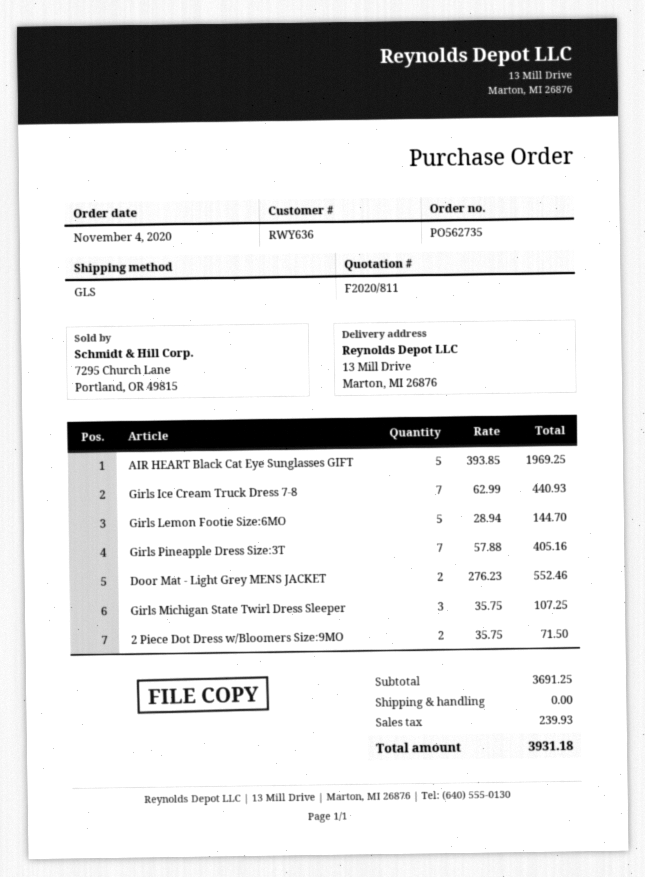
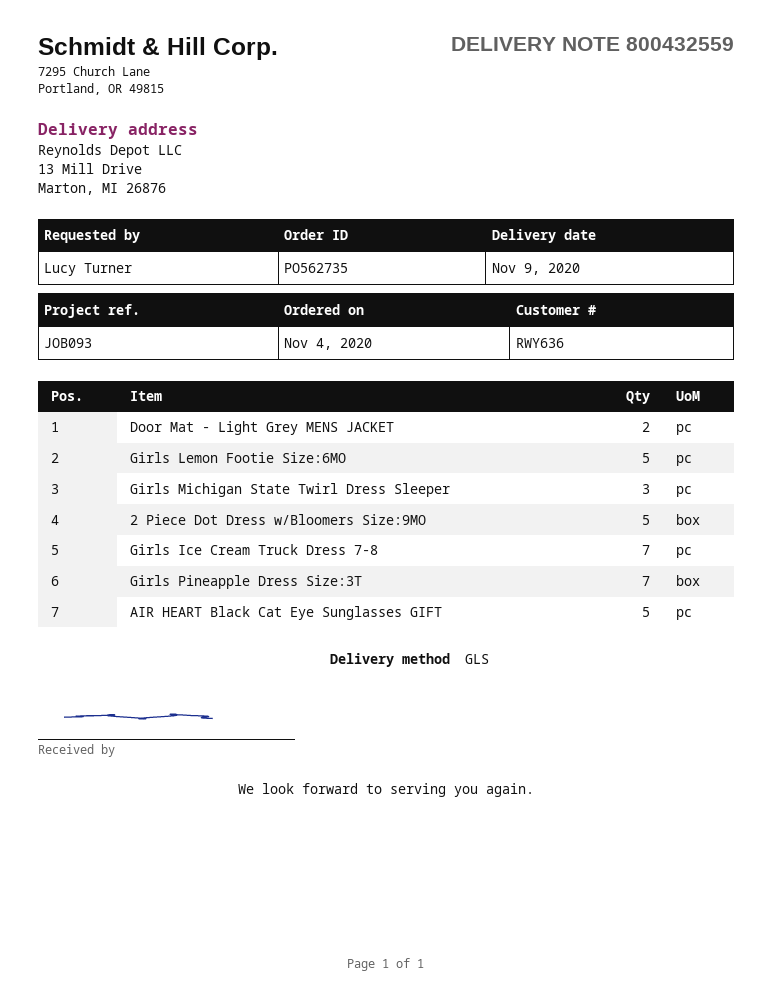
2 Piece Dot Dress w/Bloomers Size:9MO: 2 -> 5

